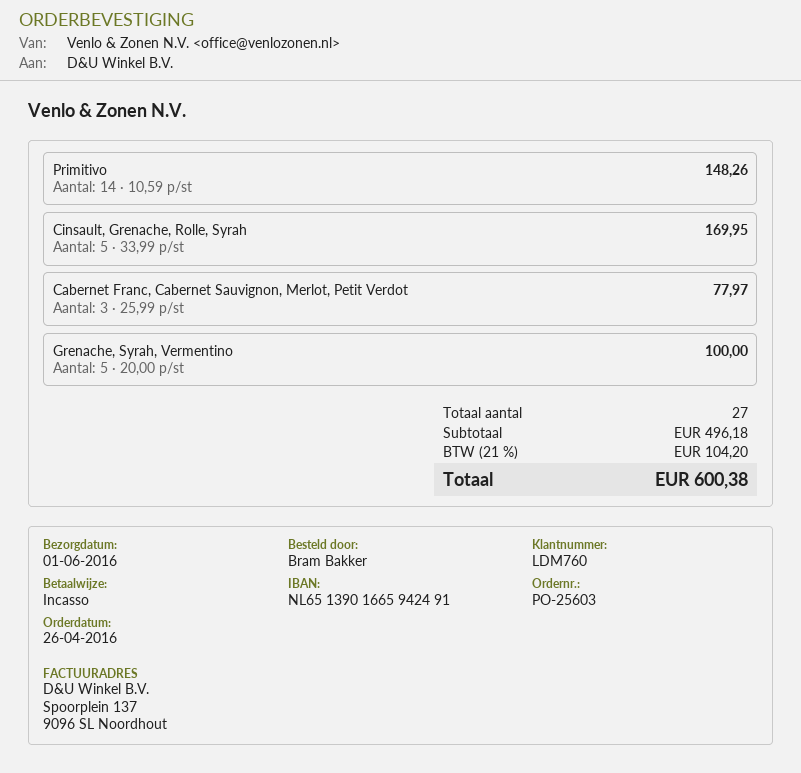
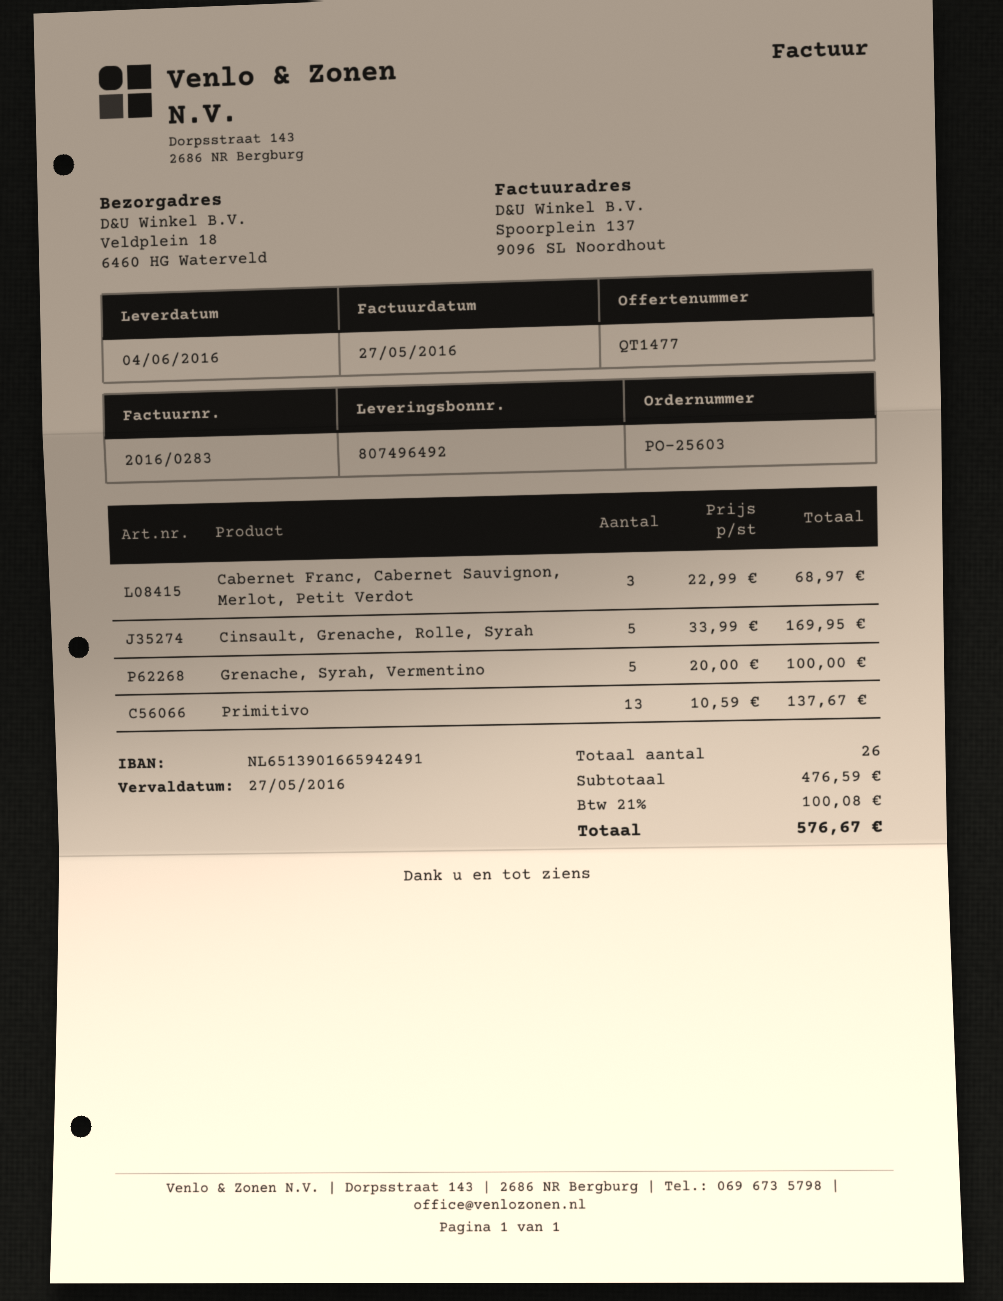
delivery date: 2016-06-01 -> 2016-06-04
Primitivo: 14 x 10.59 = 148.26 -> 13 x 10.59 = 137.67
Cabernet Franc, Cabernet Sauvignon, Merlot, Petit Verdot: 3 x 25.99 = 77.97 -> 3 x 22.99 = 68.97
total quantity: 27 -> 26
subtotal: 496.18 -> 476.59
tax: 21% = 104.20 -> 21% = 100.08
total: 600.38 -> 576.67

